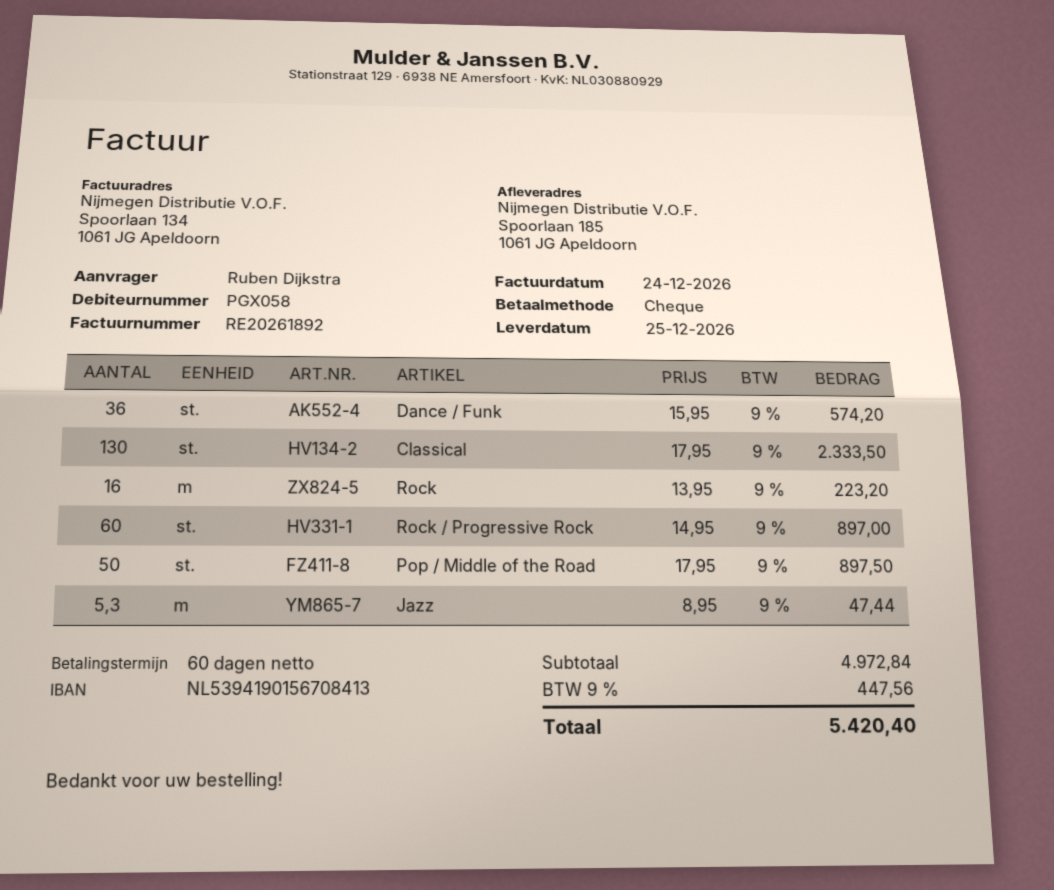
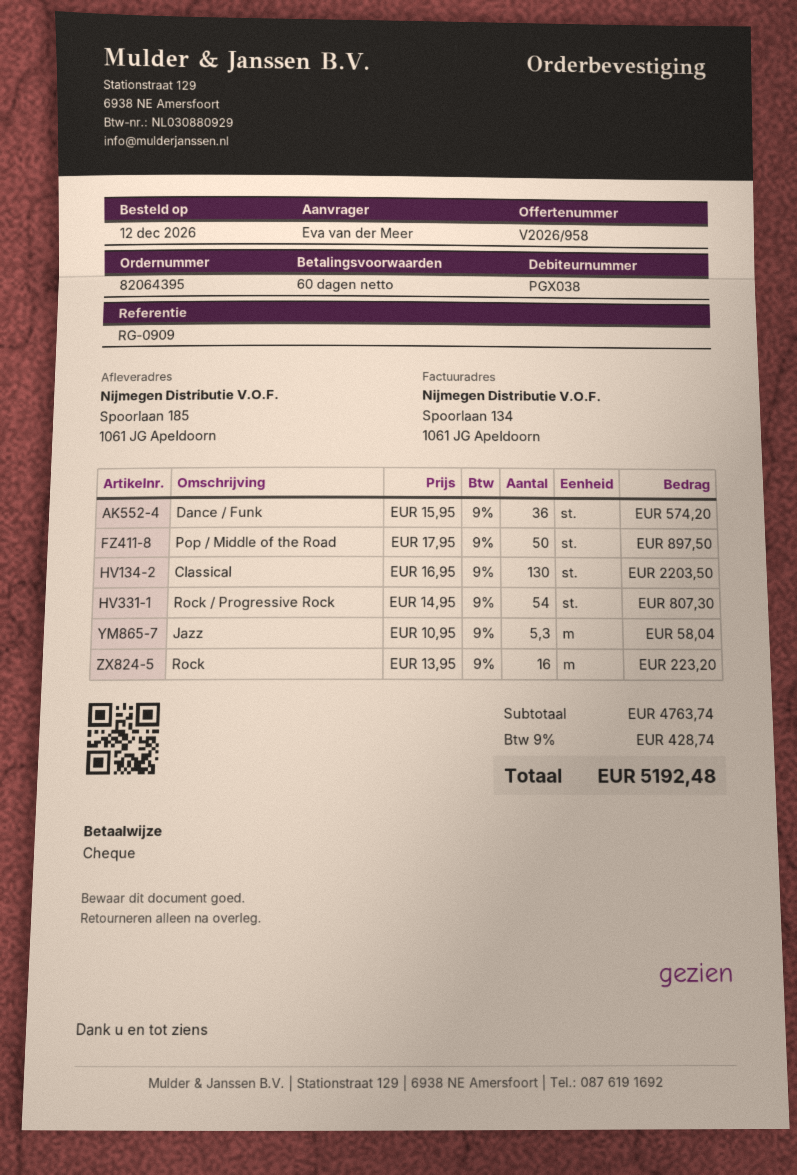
customer number: PGX058 -> PGX038
ordered by: Ruben Dijkstra -> Eva van der Meer
Classical: 130 x 17.95 = 2333.50 -> 130 x 16.95 = 2203.50
Rock / Progressive Rock: 60 x 14.95 = 897.00 -> 54 x 14.95 = 807.30
Jazz: 5.3 x 8.95 = 47.44 -> 5.3 x 10.95 = 58.04
subtotal: 4972.84 -> 4763.74
tax: 9% = 447.56 -> 9% = 428.74
total: 5420.40 -> 5192.48

